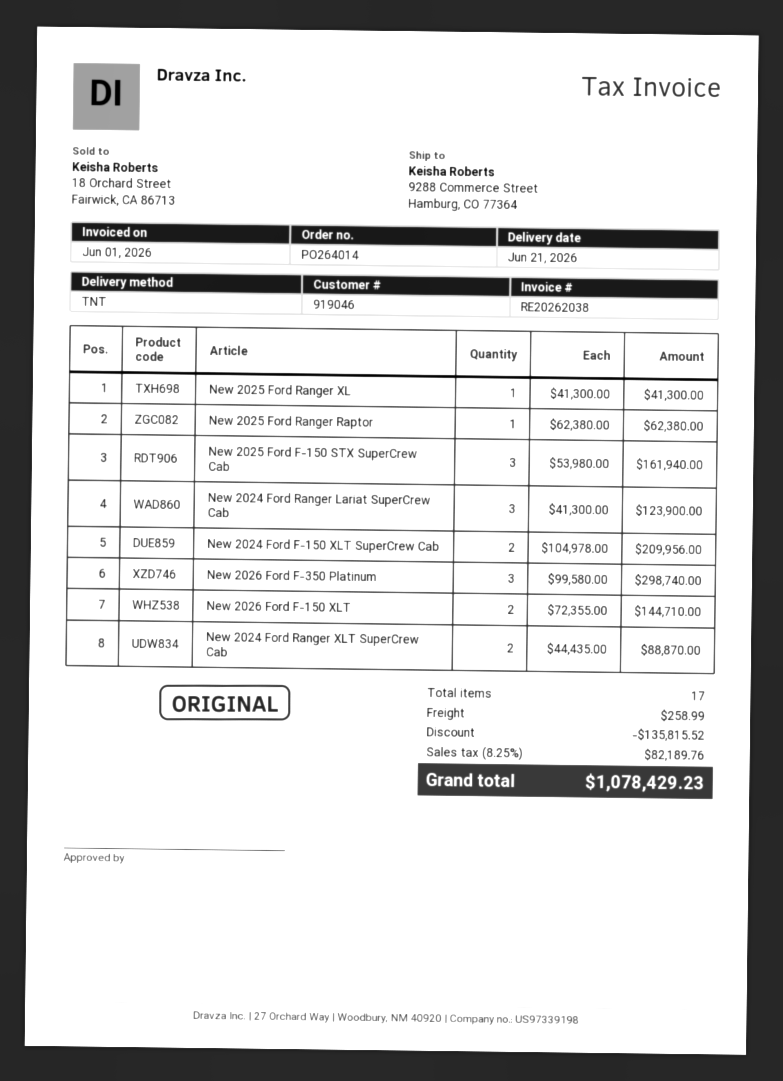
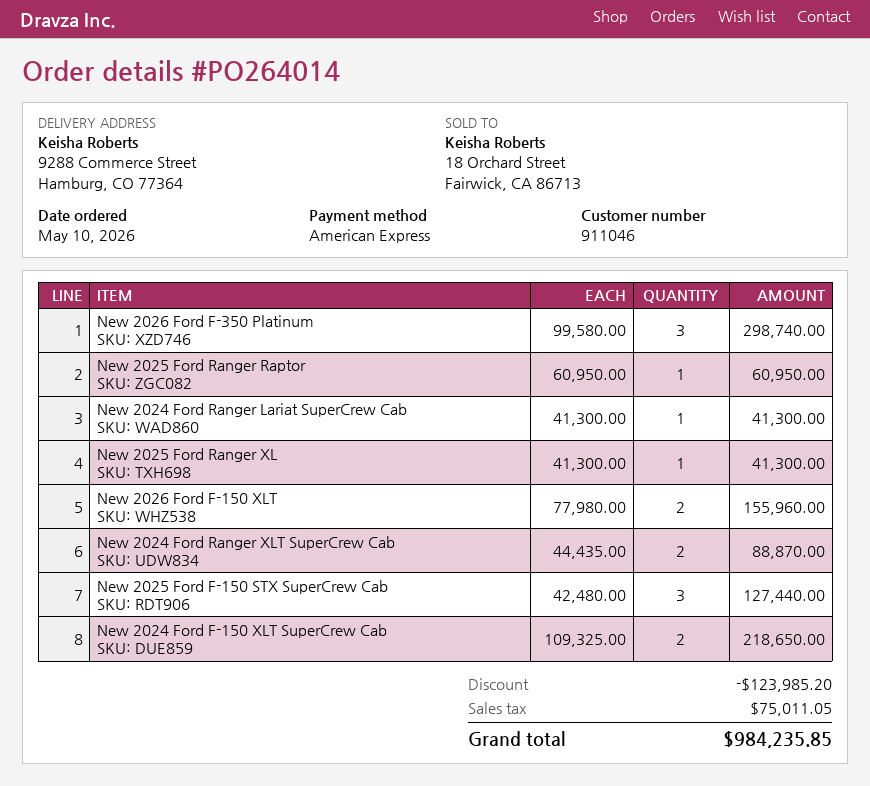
customer number: 919046 -> 911046
New 2025 Ford Ranger Raptor: 1 x 62380.00 = 62380.00 -> 1 x 60950.00 = 60950.00
New 2025 Ford F-150 STX SuperCrew Cab: 3 x 53980.00 = 161940.00 -> 3 x 42480.00 = 127440.00
New 2024 Ford Ranger Lariat SuperCrew Cab: 3 x 41300.00 = 123900.00 -> 1 x 41300.00 = 41300.00
New 2024 Ford F-150 XLT SuperCrew Cab: 2 x 104978.00 = 209956.00 -> 2 x 109325.00 = 218650.00
New 2026 Ford F-150 XLT: 2 x 72355.00 = 144710.00 -> 2 x 77980.00 = 155960.00
discount: 135815.52 -> 123985.20
shipping: 258.99 -> none
tax: 82189.76 -> 75011.05
total: 1078429.23 -> 984235.85

